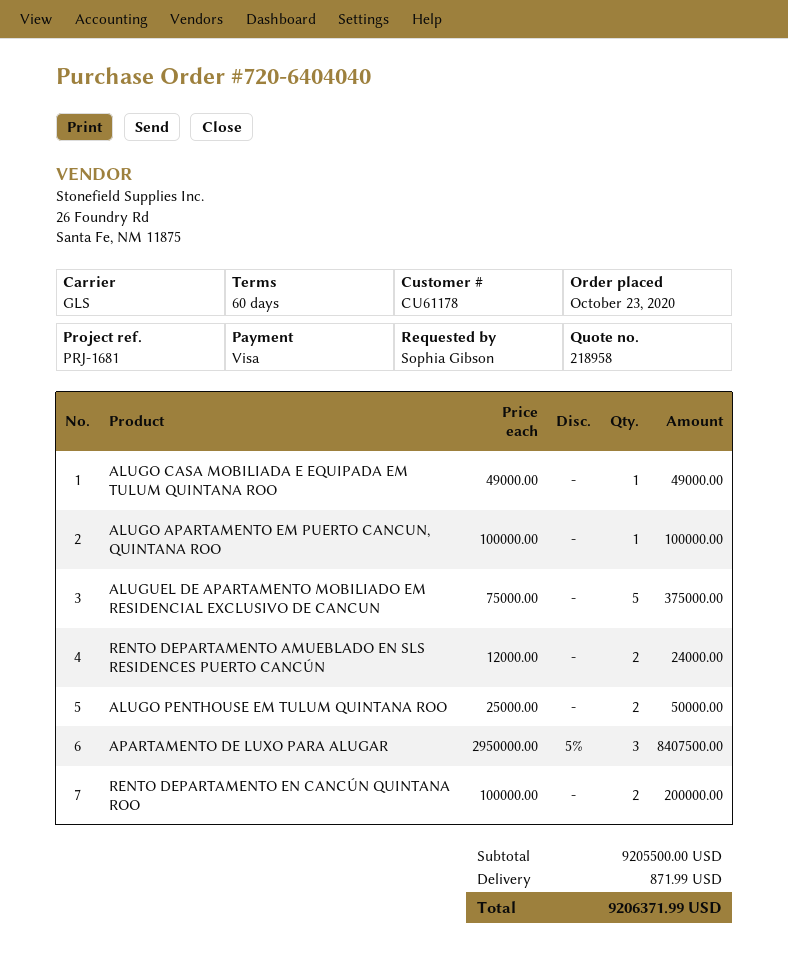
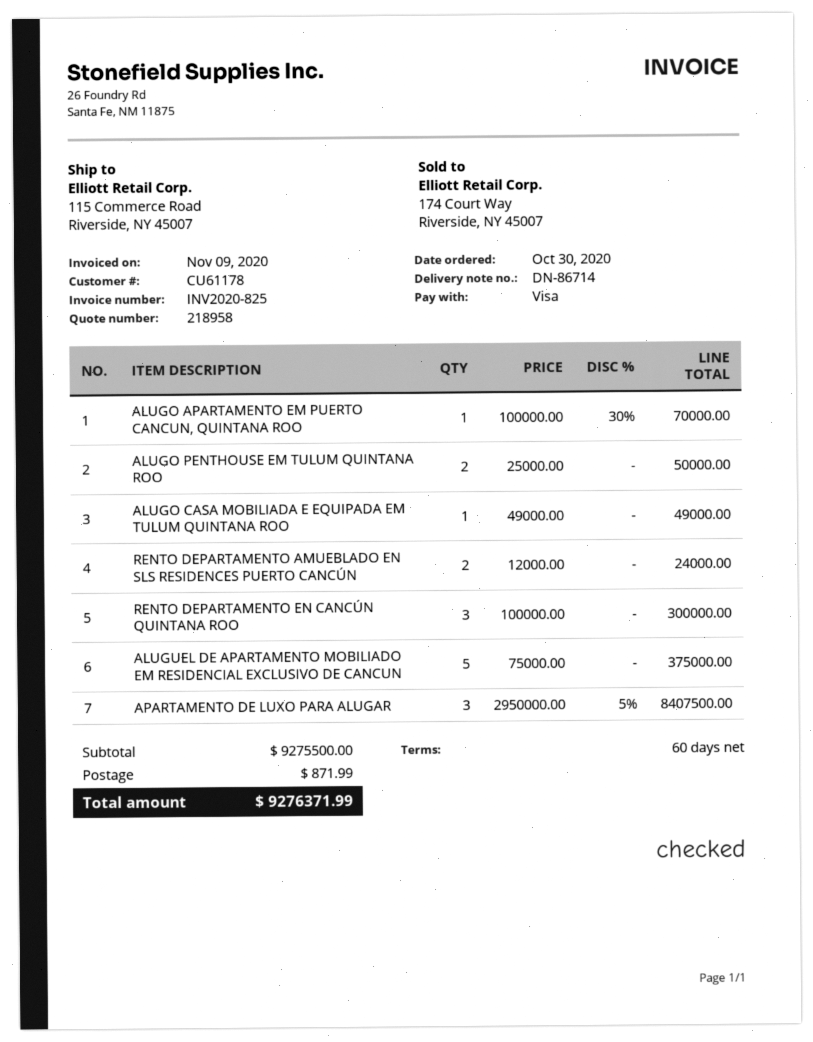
order date: 2020-10-23 -> 2020-10-30
ALUGO APARTAMENTO EM PUERTO CANCUN, QUINTANA ROO: 1 x 100000.00 = 100000.00 -> 1 x 100000.00 - 30% = 70000.00
RENTO DEPARTAMENTO EN CANCÚN QUINTANA ROO: 2 x 100000.00 = 200000.00 -> 3 x 100000.00 = 300000.00
subtotal: 9205500.00 -> 9275500.00
total: 9206371.99 -> 9276371.99

